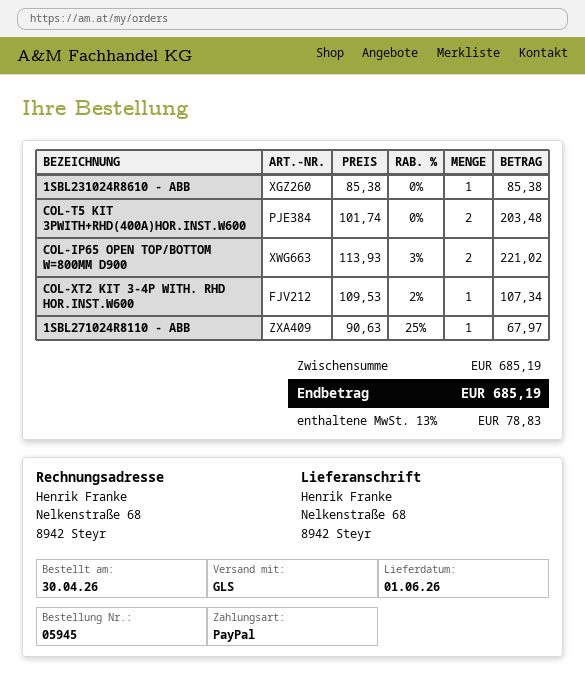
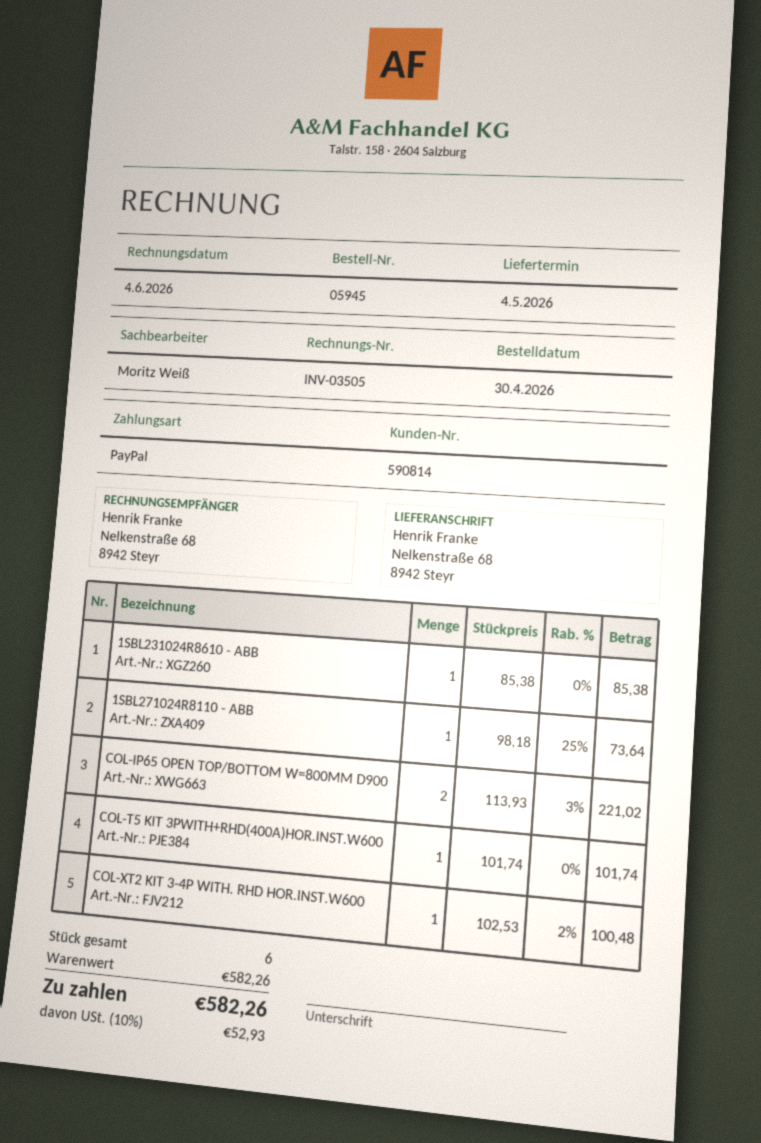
delivery date: 2026-06-01 -> 2026-05-04
COL-T5 KIT 3PWITH+RHD(400A)HOR.INST.W600: 2 x 101.74 = 203.48 -> 1 x 101.74 = 101.74
COL-XT2 KIT 3-4P WITH. RHD HOR.INST.W600: 1 x 109.53 - 2% = 107.34 -> 1 x 102.53 - 2% = 100.48
1SBL271024R8110 - ABB: 1 x 90.63 - 25% = 67.97 -> 1 x 98.18 - 25% = 73.64
subtotal: 685.19 -> 582.26
tax: 13% = 78.83 -> 10% = 52.93
total: 685.19 -> 582.26

